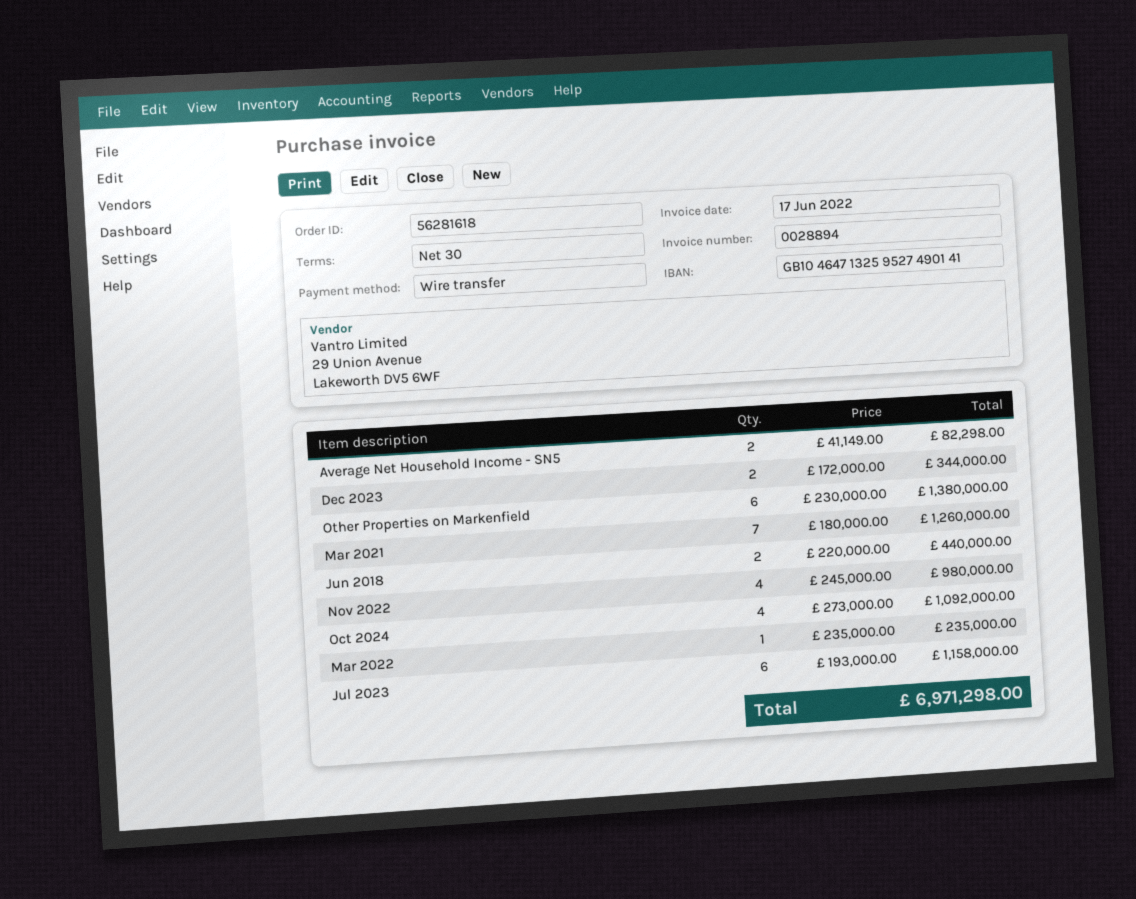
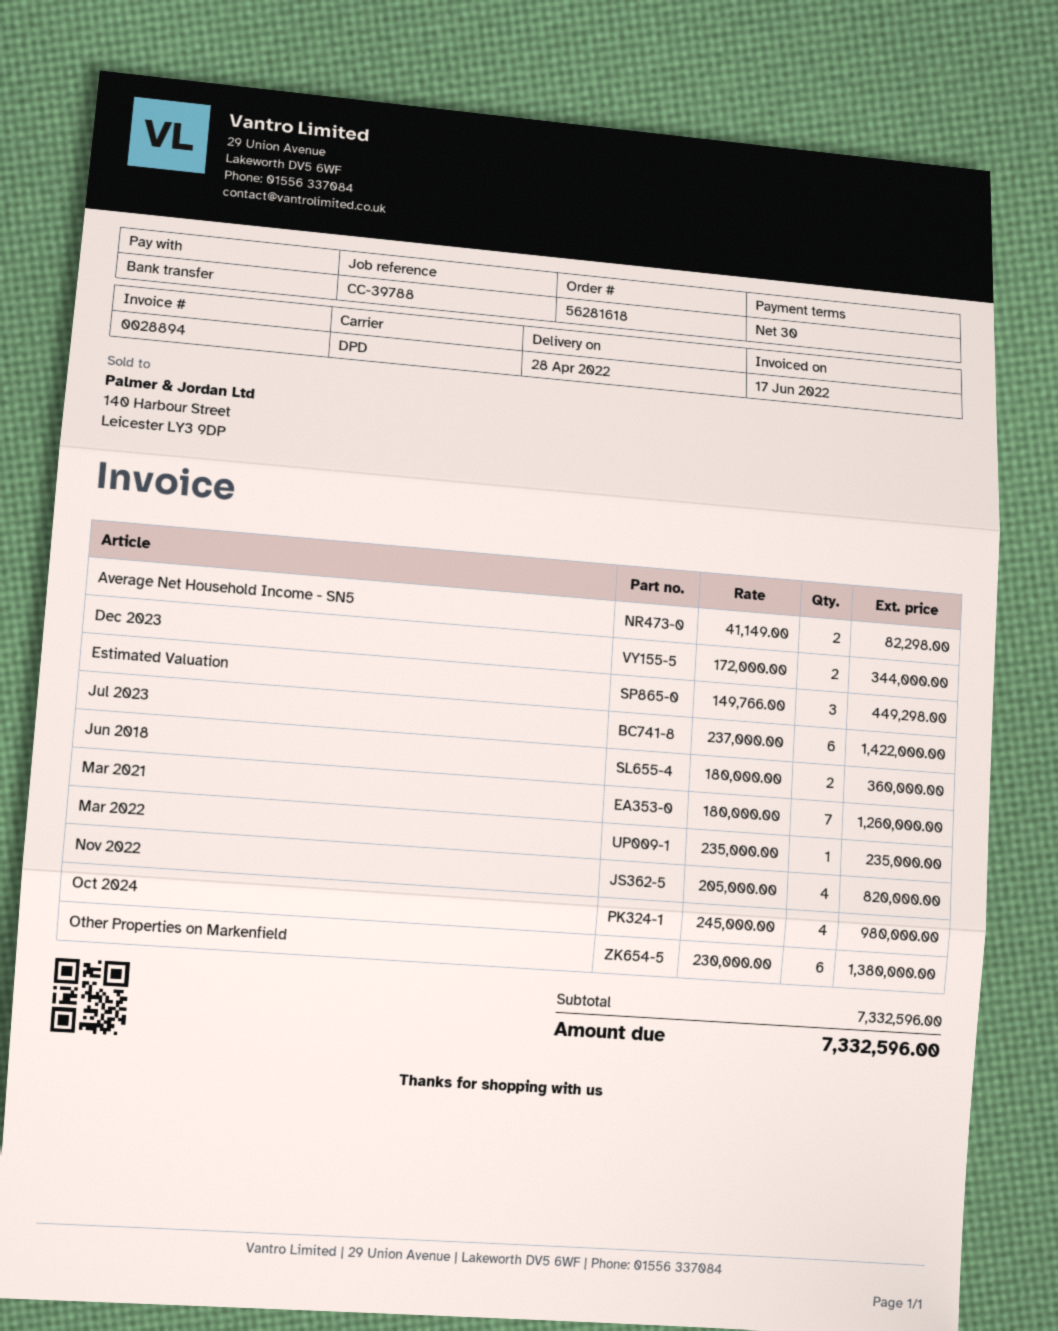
Jun 2018: 2 x 220000.00 = 440000.00 -> 2 x 180000.00 = 360000.00
Nov 2022: 4 x 245000.00 = 980000.00 -> 4 x 205000.00 = 820000.00
Oct 2024: 4 x 273000.00 = 1092000.00 -> 4 x 245000.00 = 980000.00
Jul 2023: 6 x 193000.00 = 1158000.00 -> 6 x 237000.00 = 1422000.00
Estimated Valuation: none -> 3 x 149766.00 = 449298.00
total: 6971298.00 -> 7332596.00

